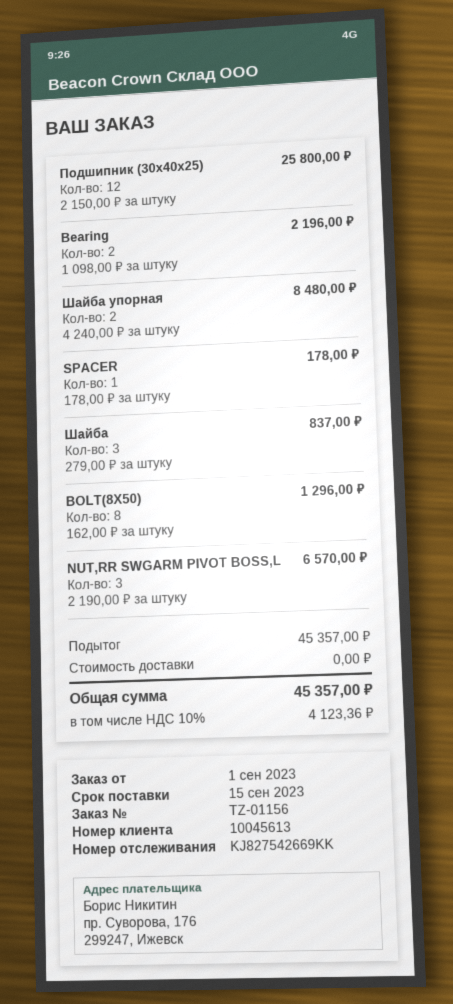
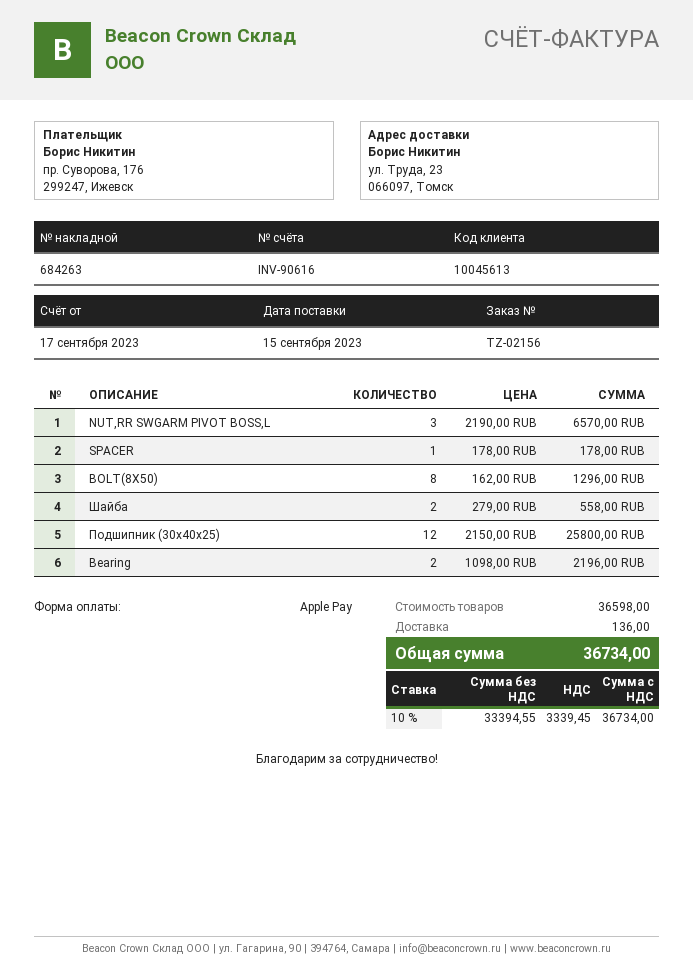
order number: TZ-01156 -> TZ-02156
Шайба упорная: 2 x 4240.00 = 8480.00 -> none
Шайба: 3 x 279.00 = 837.00 -> 2 x 279.00 = 558.00
subtotal: 45357.00 -> 36598.00
shipping: 0.00 -> 136.00
tax: 10% = 4123.36 -> 10% = 3339.45
total: 45357.00 -> 36734.00

